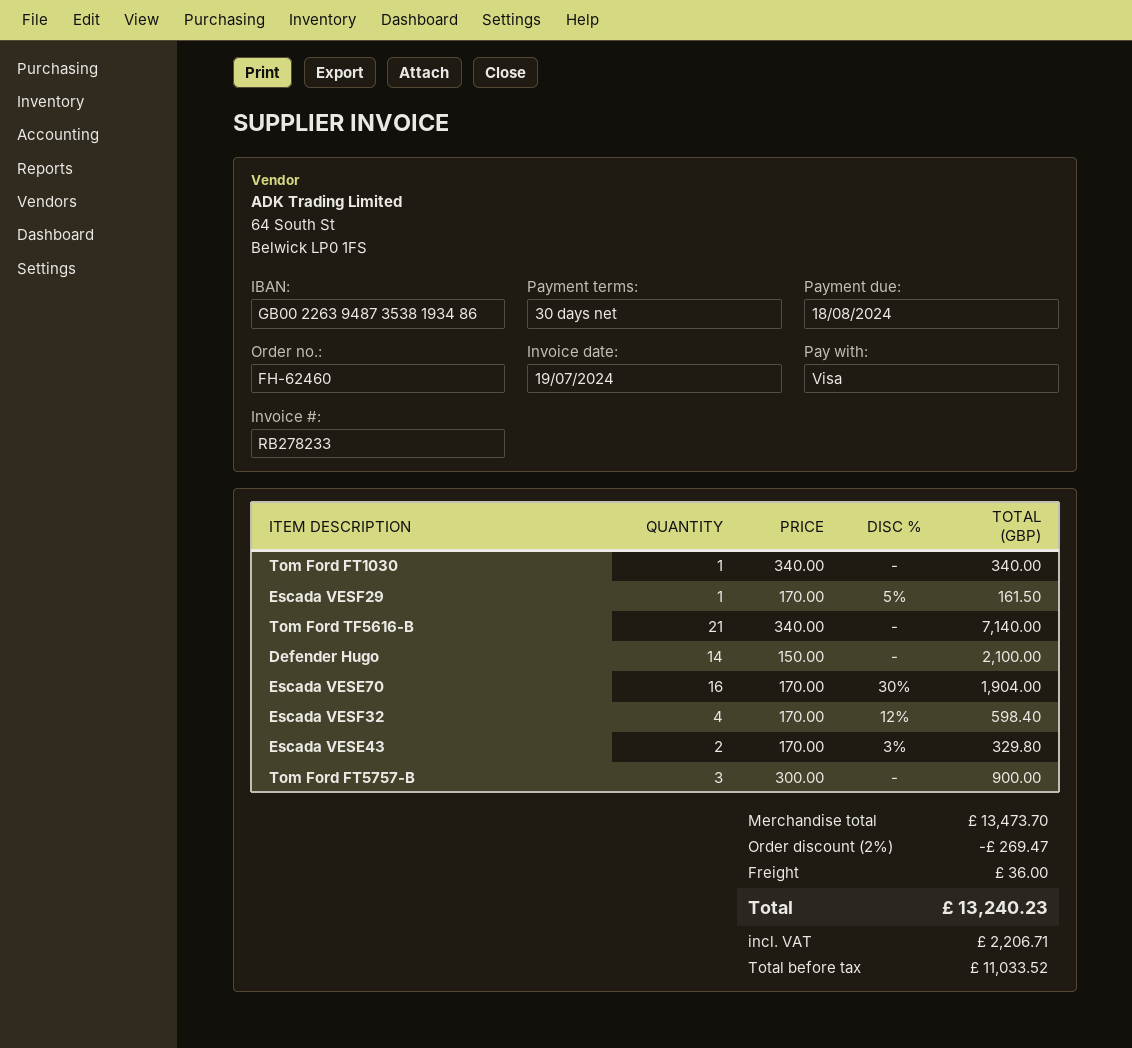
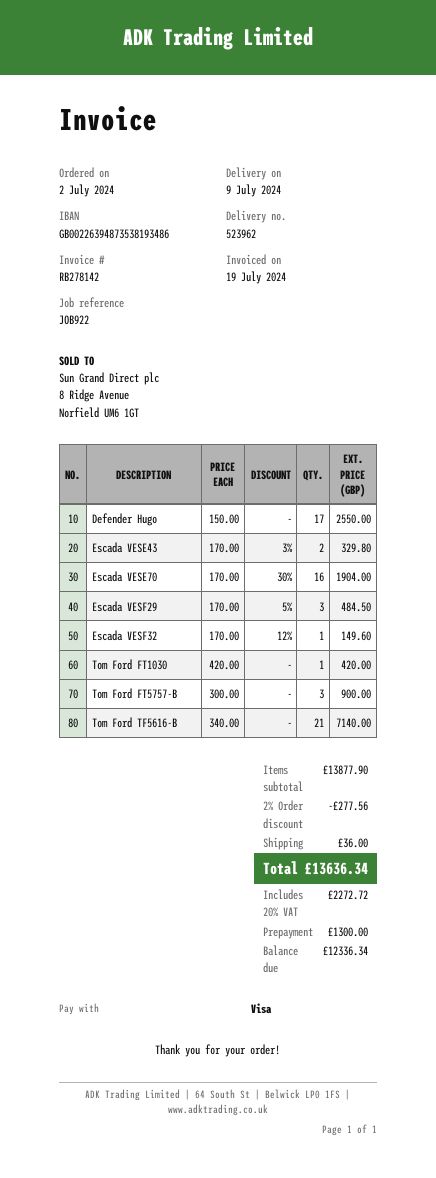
invoice number: RB278233 -> RB278142
Tom Ford FT1030: 1 x 340.00 = 340.00 -> 1 x 420.00 = 420.00
Escada VESF29: 1 x 170.00 - 5% = 161.50 -> 3 x 170.00 - 5% = 484.50
Defender Hugo: 14 x 150.00 = 2100.00 -> 17 x 150.00 = 2550.00
Escada VESF32: 4 x 170.00 - 12% = 598.40 -> 1 x 170.00 - 12% = 149.60
subtotal: 13473.70 -> 13877.90
discount: 2% = 269.47 -> 2% = 277.56
tax: 2206.71 -> 2272.72
total: 13240.23 -> 13636.34

